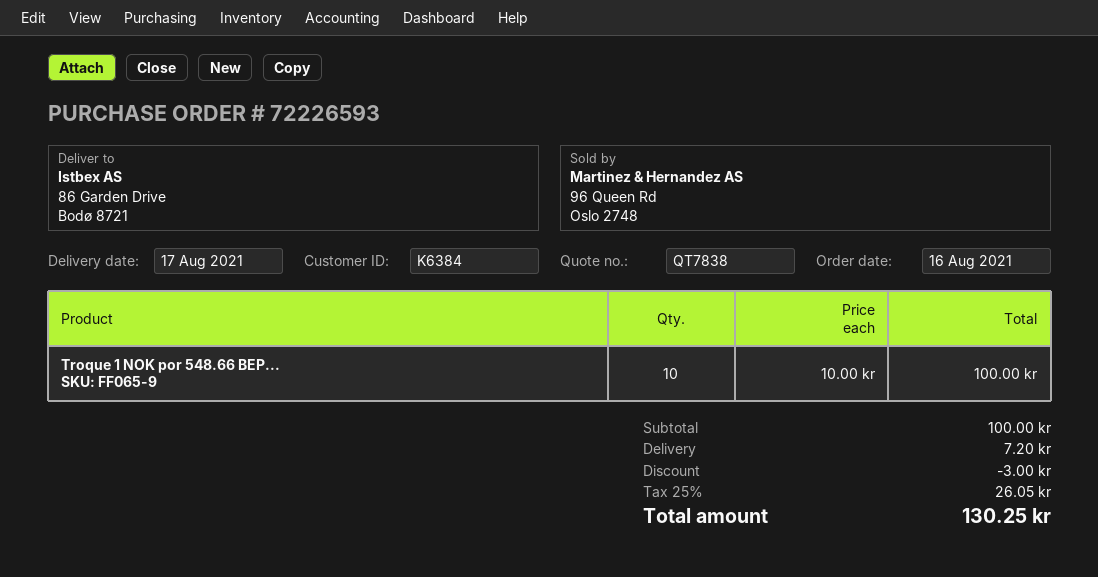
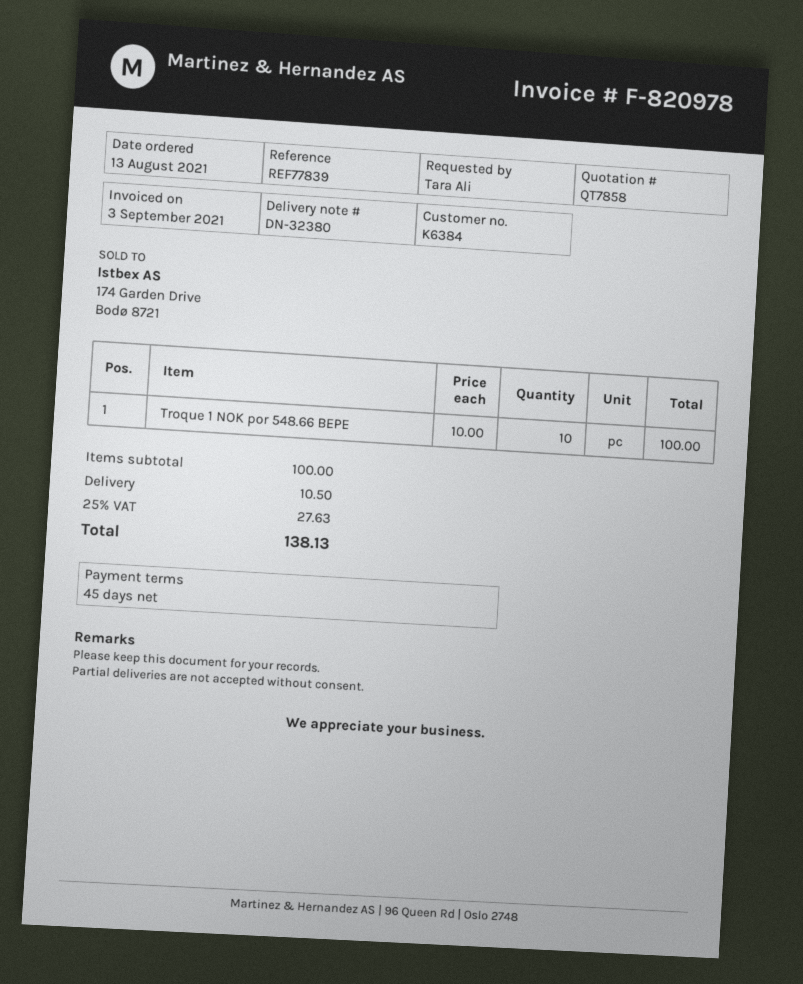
quote number: QT7838 -> QT7858
order date: 2021-08-16 -> 2021-08-13
discount: 3.00 -> none
shipping: 7.20 -> 10.50
tax: 25% = 26.05 -> 25% = 27.63
total: 130.25 -> 138.13

